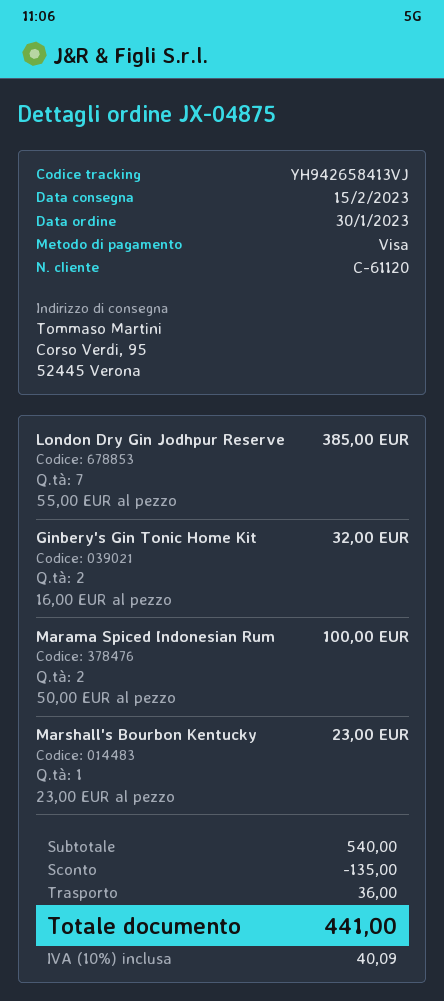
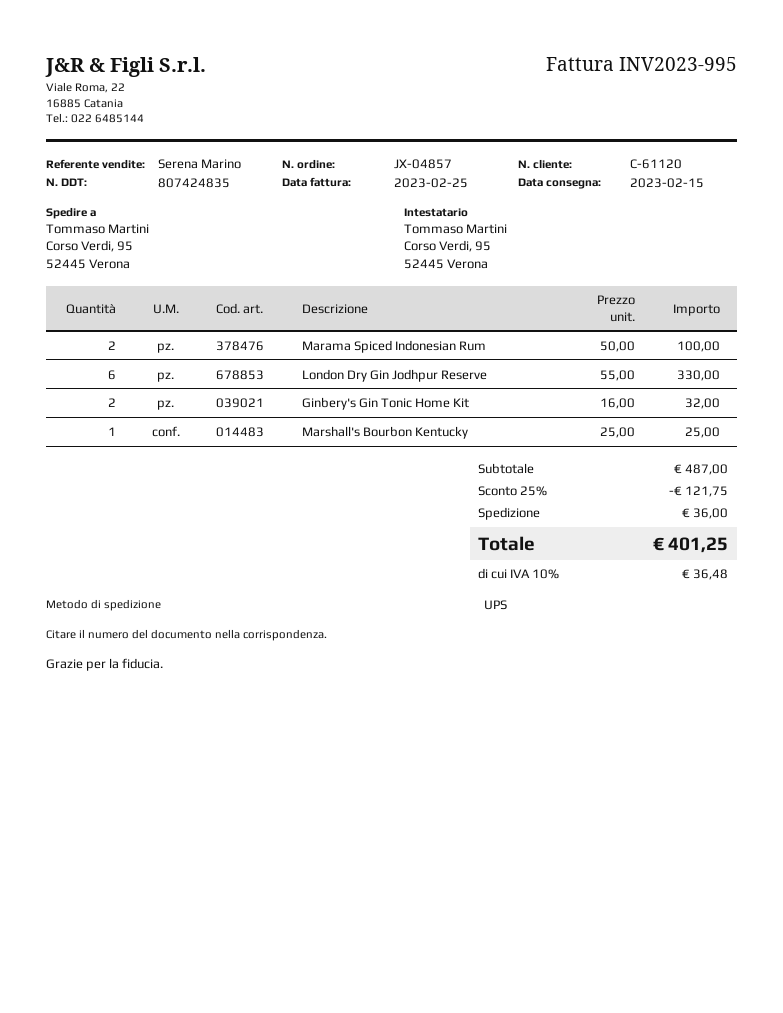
order number: JX-04875 -> JX-04857
London Dry Gin Jodhpur Reserve: 7 x 55.00 = 385.00 -> 6 x 55.00 = 330.00
Marshall's Bourbon Kentucky: 1 x 23.00 = 23.00 -> 1 x 25.00 = 25.00
subtotal: 540.00 -> 487.00
discount: 135.00 -> 121.75
tax: 10% = 40.09 -> 10% = 36.48
total: 441.00 -> 401.25

